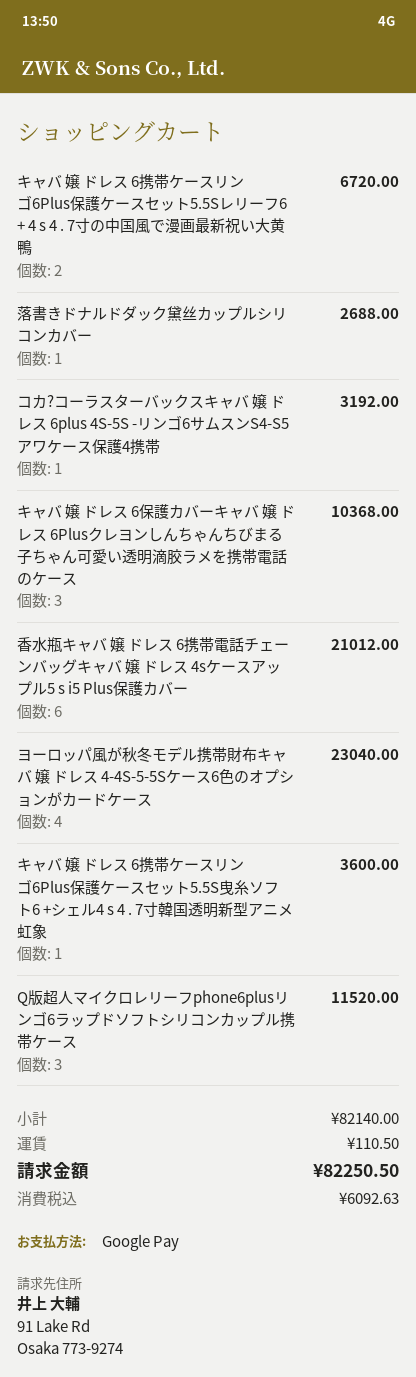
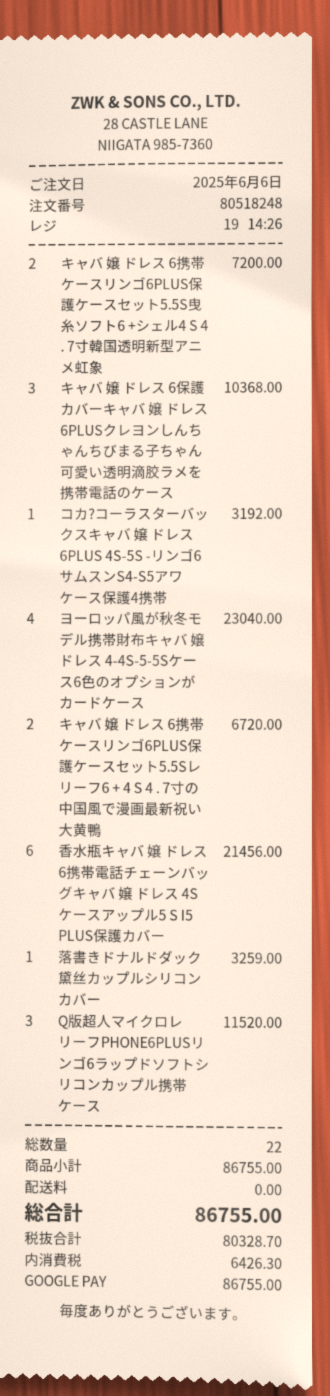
落書きドナルドダック黛丝カップルシリコンカバー: 1 for 2688.00 -> 1 for 3259.00
香水瓶キャバ 嬢 ドレス 6携帯電話チェーンバッグキャバ 嬢 ドレス 4sケースアップル5 s i5 Plus保護カバー: 6 for 21012.00 -> 6 for 21456.00
キャバ 嬢 ドレス 6携帯ケースリンゴ6Plus保護ケースセット5.5S曳糸ソフト6 +シェル4 s 4 . 7寸韓国透明新型アニメ虹象: 1 for 3600.00 -> 2 for 7200.00
subtotal: 82140.00 -> 86755.00
shipping: 110.50 -> 0.00
tax: 6092.63 -> 6426.30
total: 82250.50 -> 86755.00

